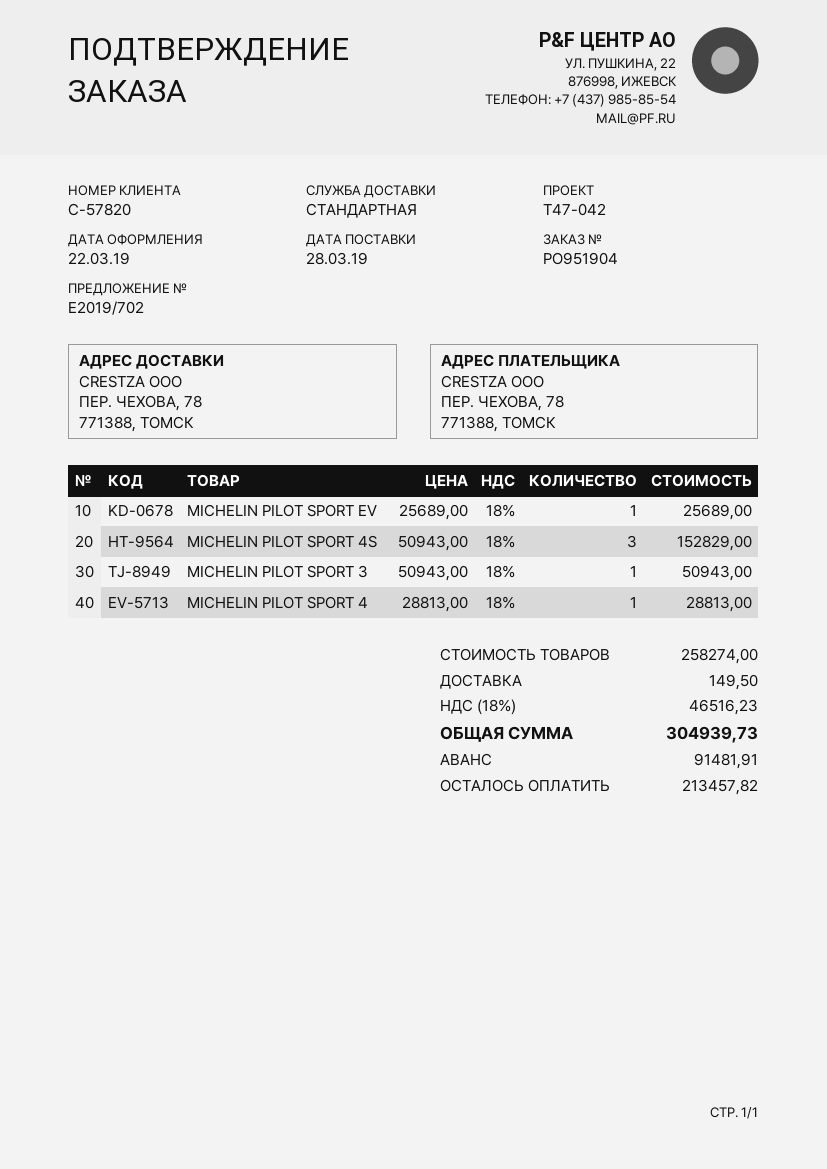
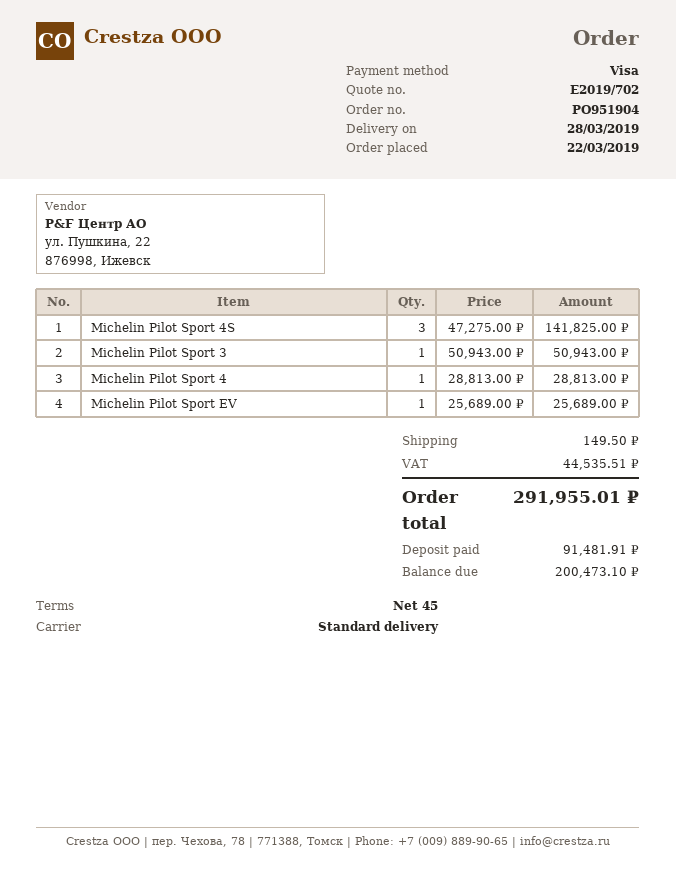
MICHELIN PILOT SPORT 4S: 3 x 50943.00 = 152829.00 -> 3 x 47275.00 = 141825.00
tax: 46516.23 -> 44535.51
total: 304939.73 -> 291955.01
balance: 213457.82 -> 200473.10

